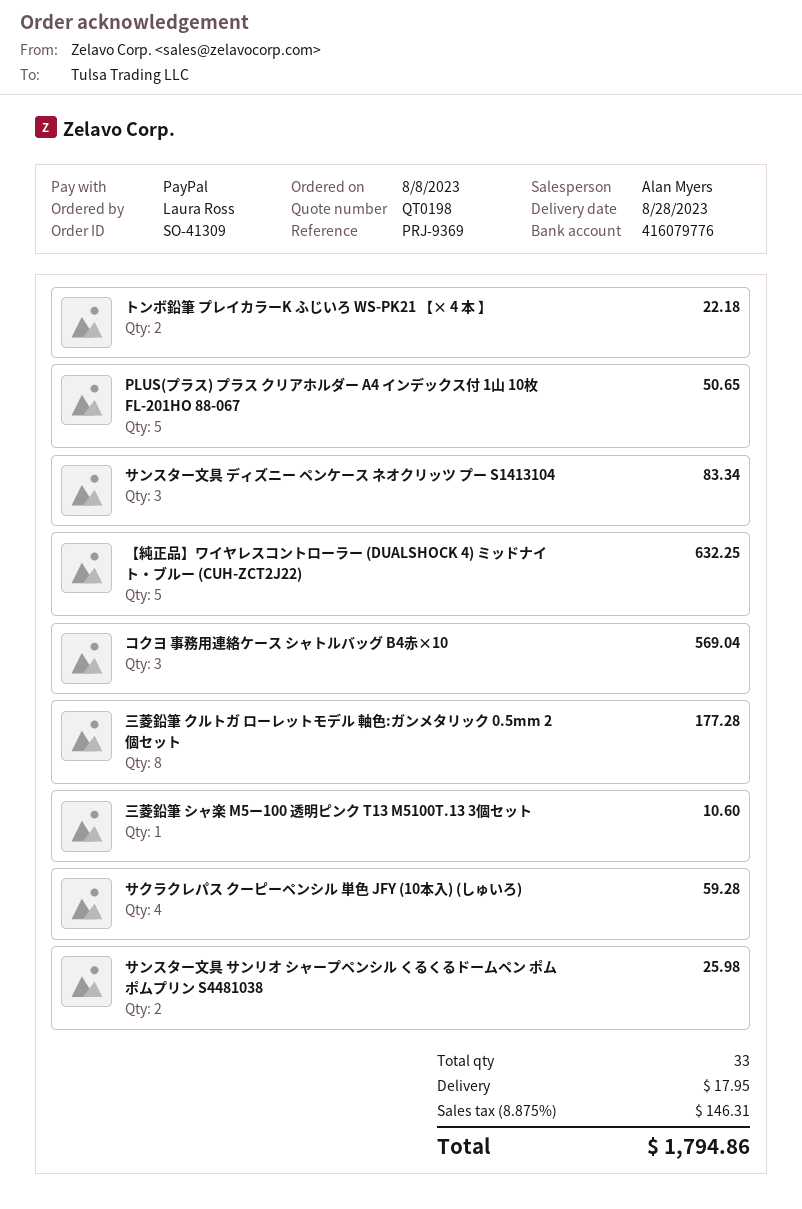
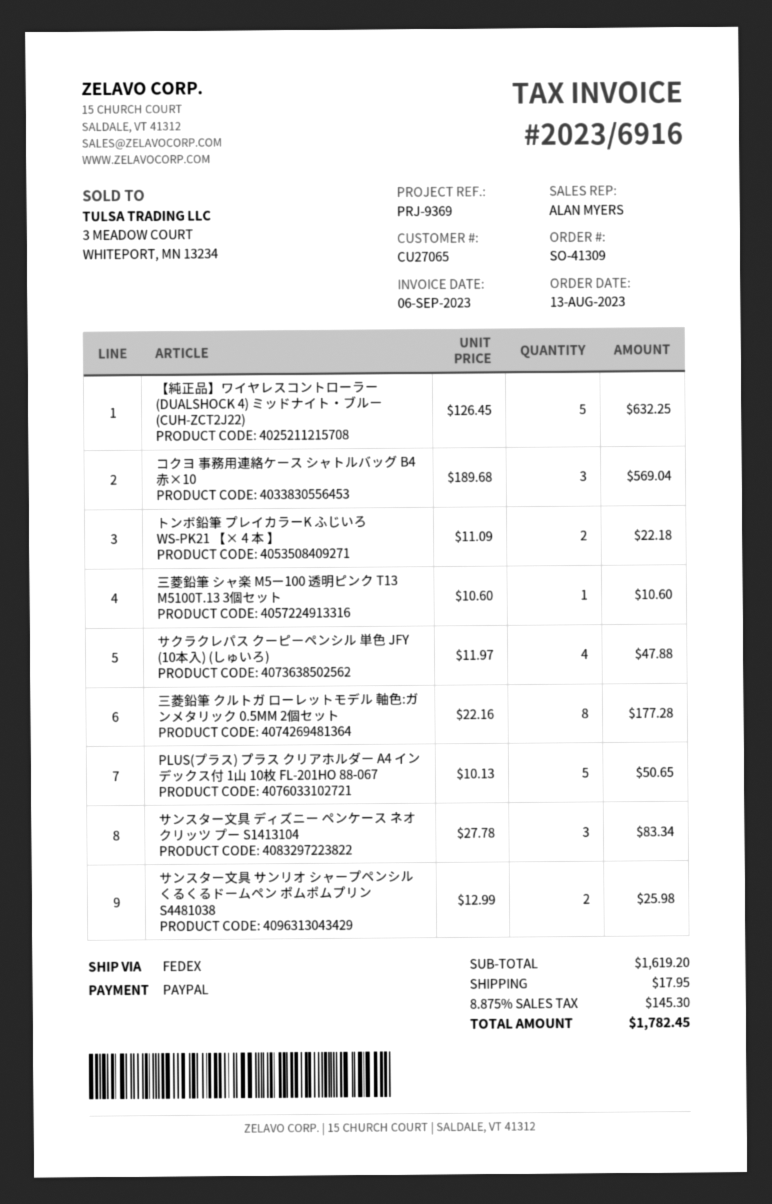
order date: 2023-08-08 -> 2023-08-13
サクラクレパス クーピーペンシル 単色 JFY (10本入) (しゅいろ): 4 for 59.28 -> 4 for 47.88
tax: 8.875% = 146.31 -> 8.875% = 145.30
total: 1794.86 -> 1782.45

